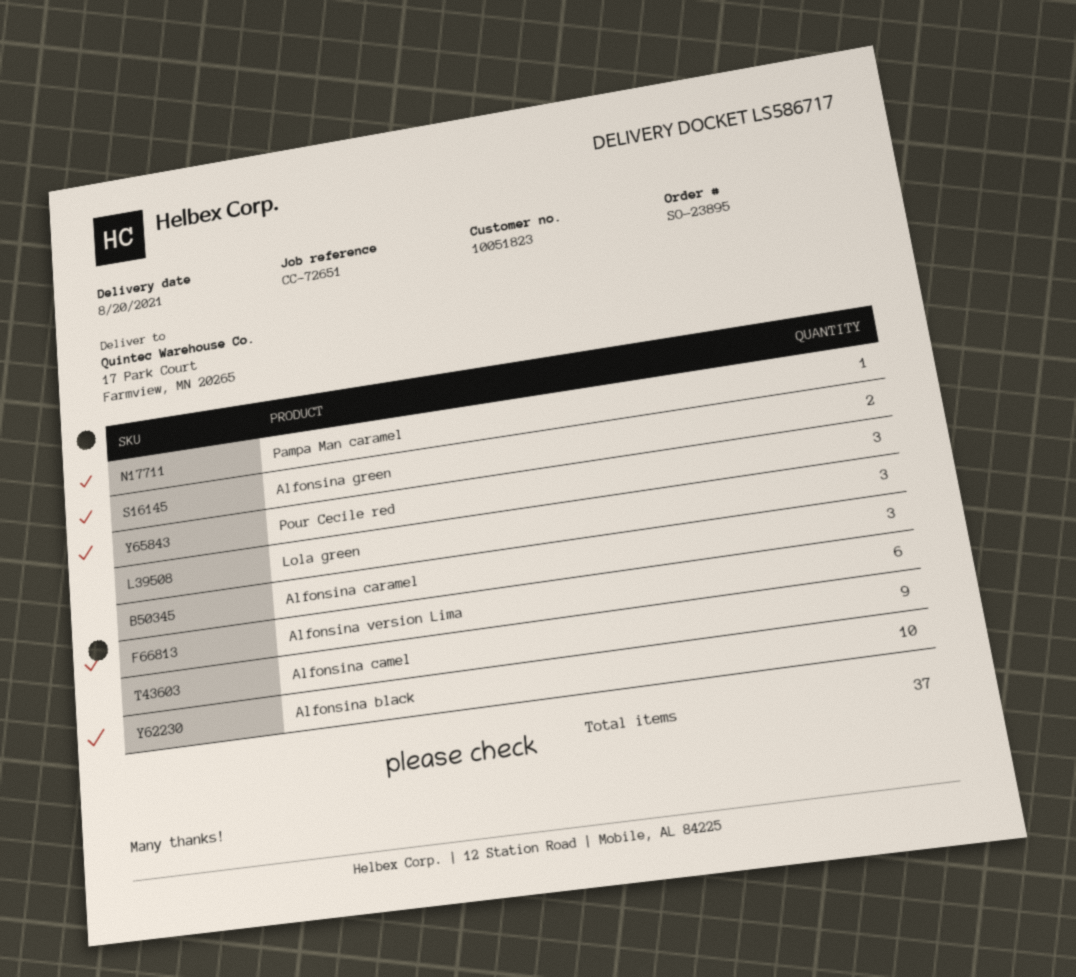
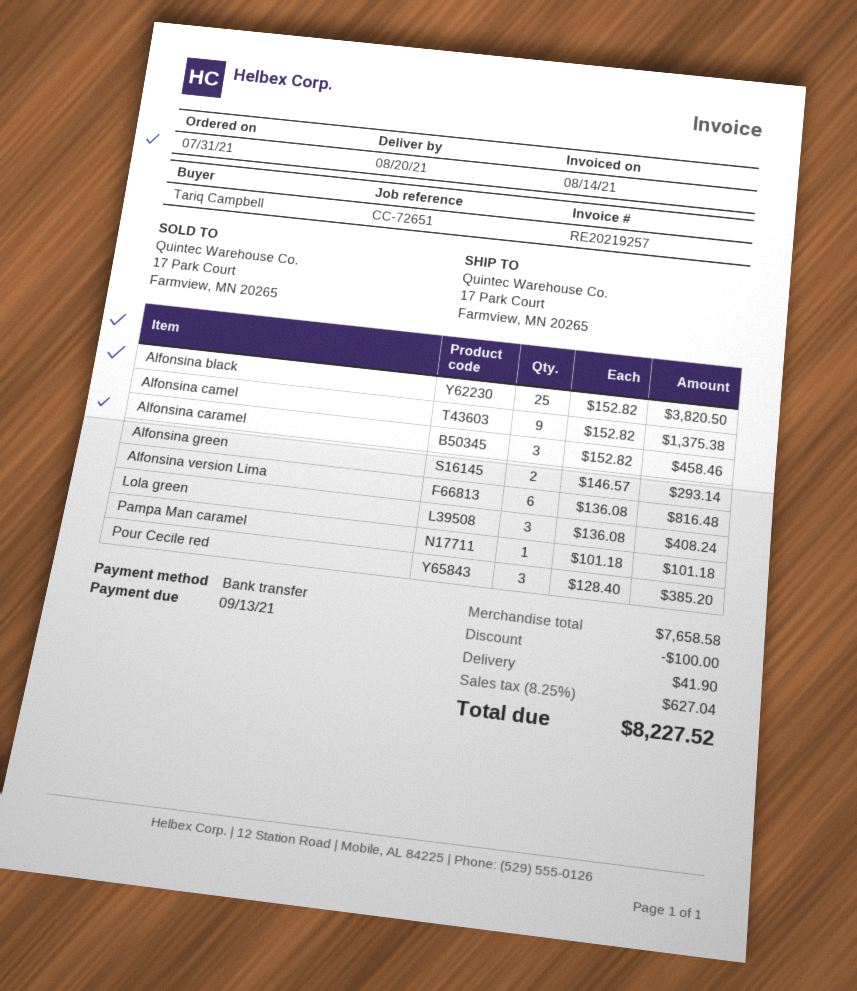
Alfonsina black: 10 -> 25

